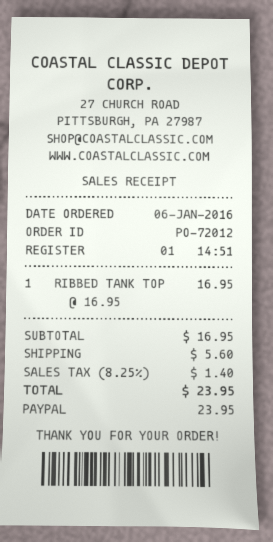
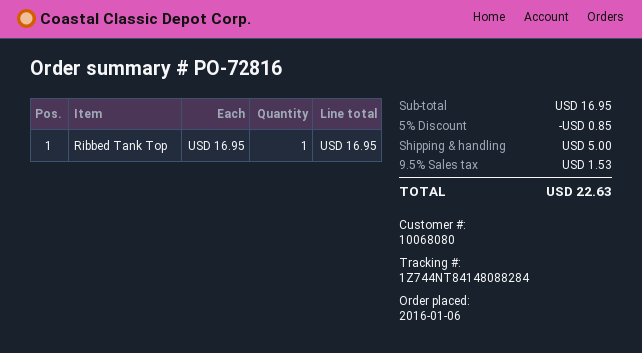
order number: PO-72012 -> PO-72816
discount: none -> 5% = 0.85
shipping: 5.60 -> 5.00
tax: 8.25% = 1.40 -> 9.5% = 1.53
total: 23.95 -> 22.63

